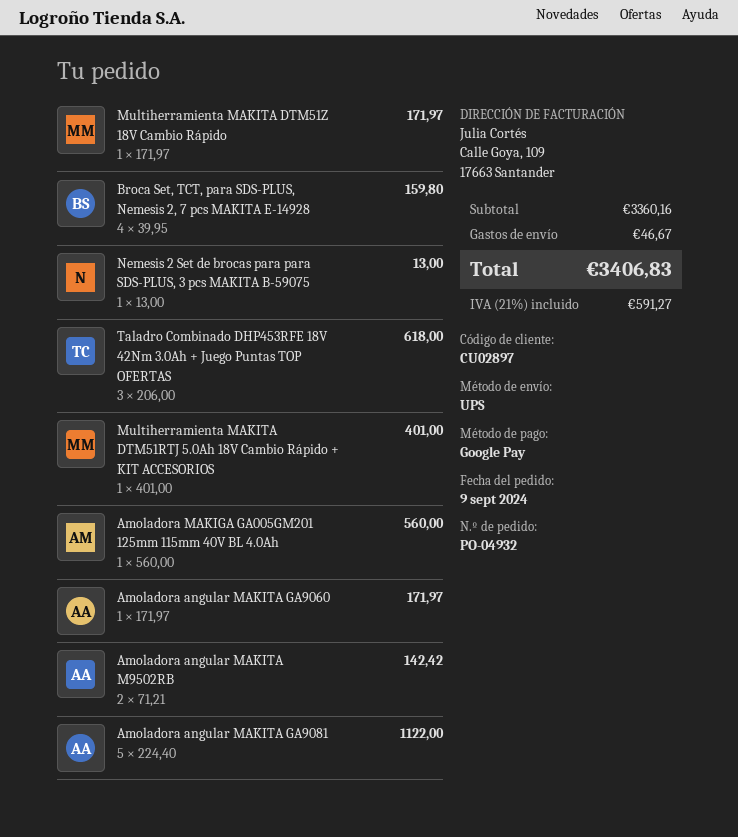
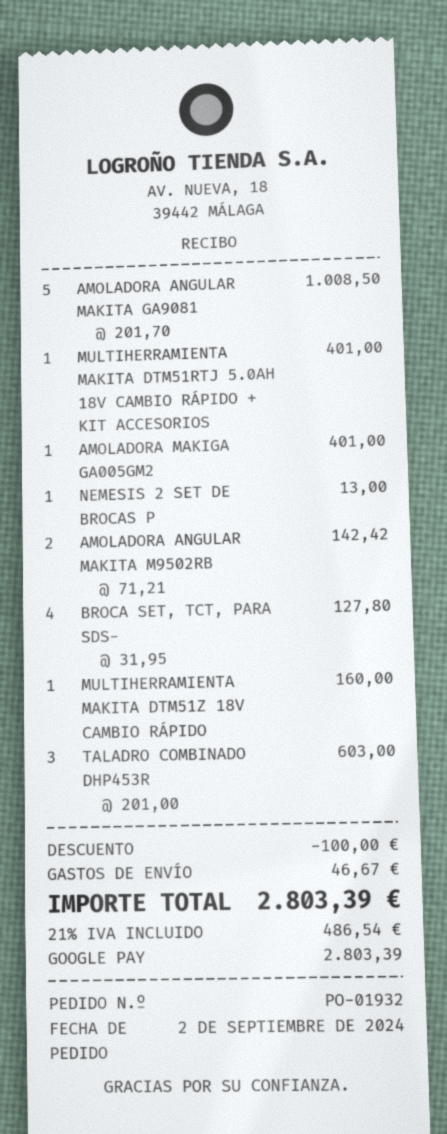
order number: PO-04932 -> PO-01932
order date: 2024-09-09 -> 2024-09-02
Multiherramienta MAKITA DTM51Z 18V Cambio Rápido: 1 x 171.97 = 171.97 -> 1 x 160.00 = 160.00
Broca Set, TCT, para SDS-PLUS, Nemesis 2, 7 pcs MAKITA E-14928: 4 x 39.95 = 159.80 -> 4 x 31.95 = 127.80
Taladro Combinado DHP453RFE 18V 42Nm 3.0Ah + Juego Puntas TOP OFERTAS: 3 x 206.00 = 618.00 -> 3 x 201.00 = 603.00
Amoladora MAKIGA GA005GM201 125mm 115mm 40V BL 4.0Ah: 1 x 560.00 = 560.00 -> 1 x 401.00 = 401.00
Amoladora angular MAKITA GA9060: 1 x 171.97 = 171.97 -> none
Amoladora angular MAKITA GA9081: 5 x 224.40 = 1122.00 -> 5 x 201.70 = 1008.50
discount: none -> 100.00
tax: 21% = 591.27 -> 21% = 486.54
total: 3406.83 -> 2803.39

